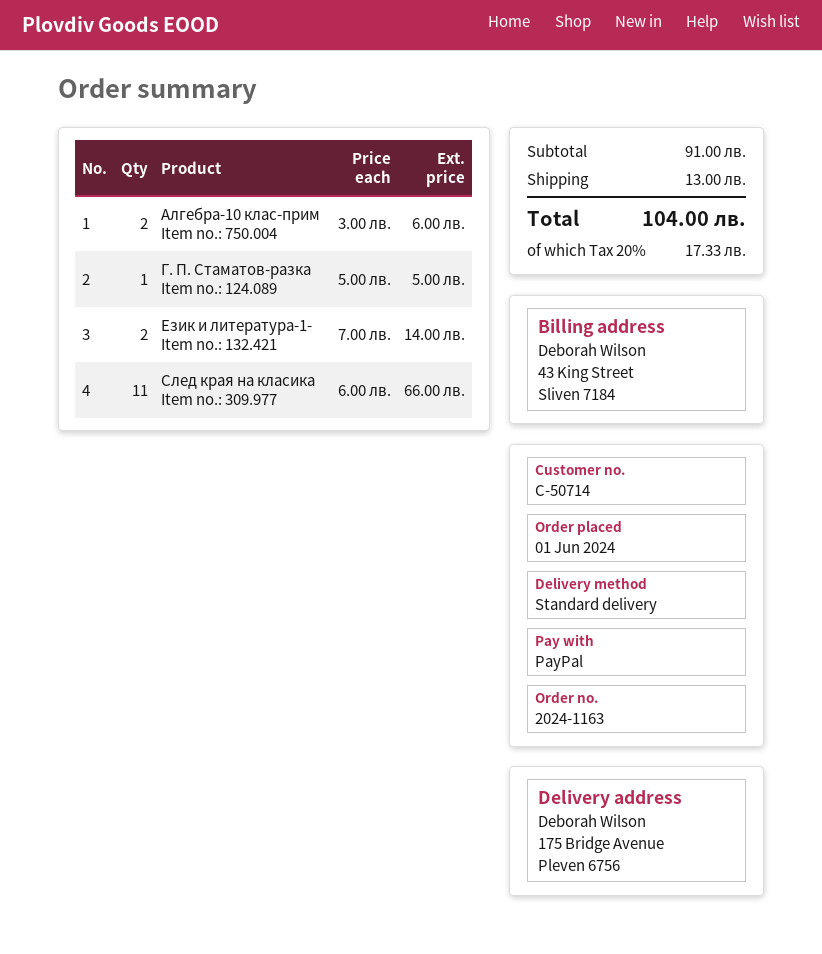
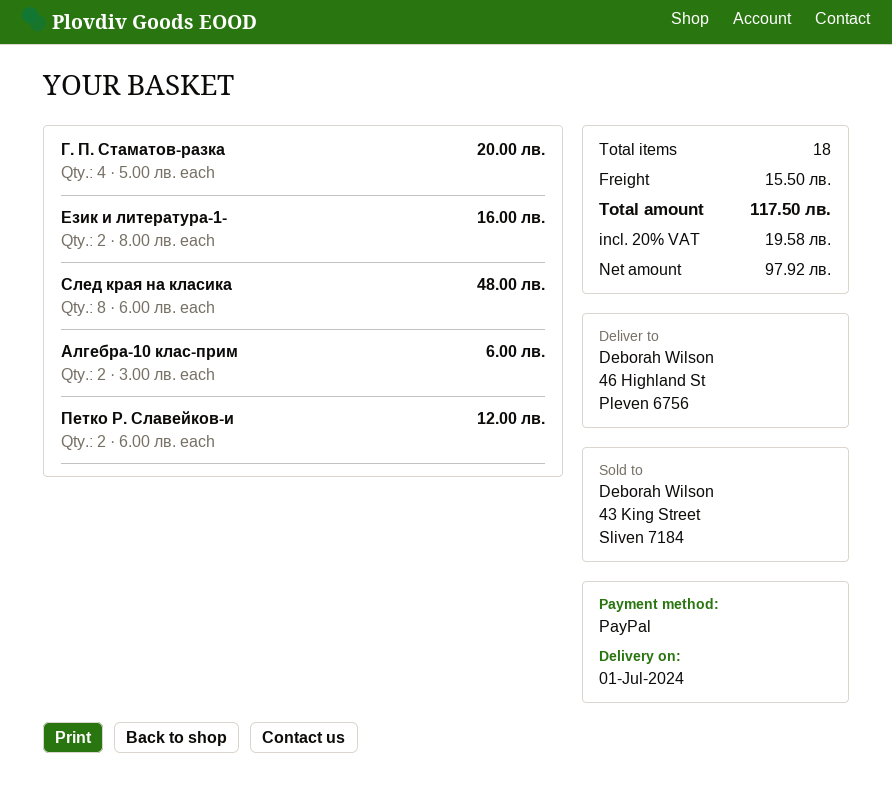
ship to: 175 Bridge Avenue, Pleven 6756 -> 46 Highland St, Pleven 6756
Г. П. Стаматов-разка: 1 x 5.00 = 5.00 -> 4 x 5.00 = 20.00
Език и литература-1-: 2 x 7.00 = 14.00 -> 2 x 8.00 = 16.00
След края на класика: 11 x 6.00 = 66.00 -> 8 x 6.00 = 48.00
Петко Р. Славейков-и: none -> 2 x 6.00 = 12.00
shipping: 13.00 -> 15.50
tax: 20% = 17.33 -> 20% = 19.58
total: 104.00 -> 117.50

